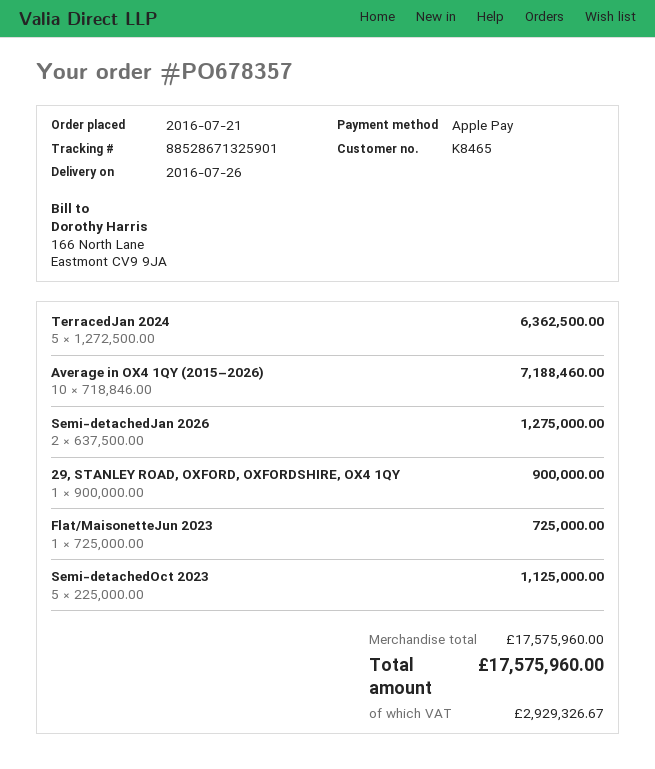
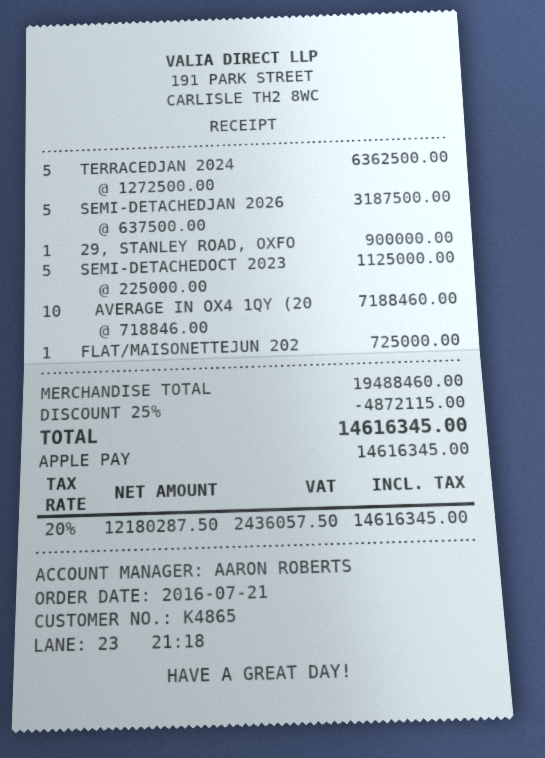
customer number: K8465 -> K4865
Semi-detachedJan 2026: 2 x 637500.00 = 1275000.00 -> 5 x 637500.00 = 3187500.00
subtotal: 17575960.00 -> 19488460.00
discount: none -> 25% = 4872115.00
tax: 2929326.67 -> 2436057.50
total: 17575960.00 -> 14616345.00

